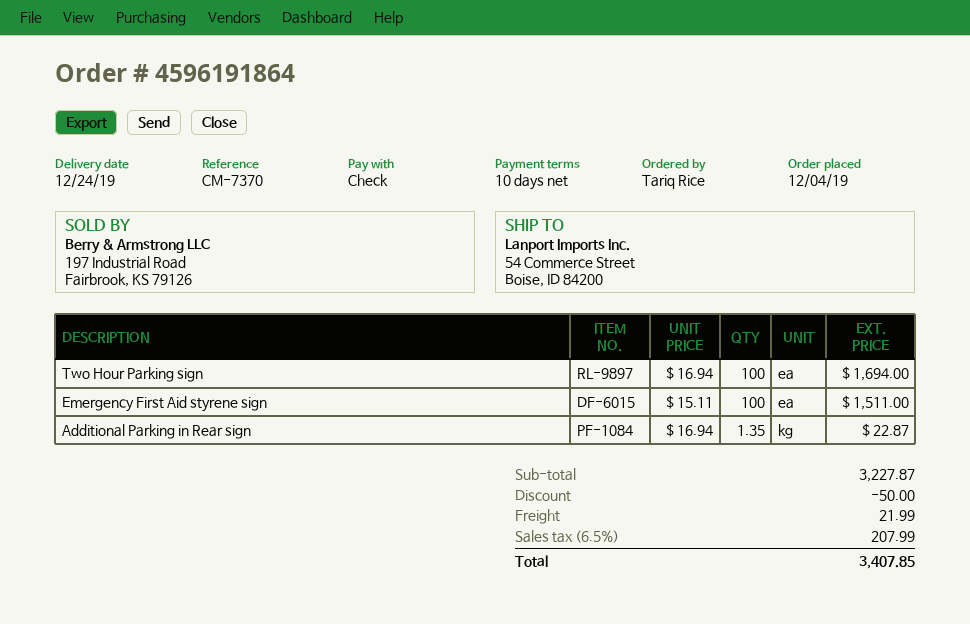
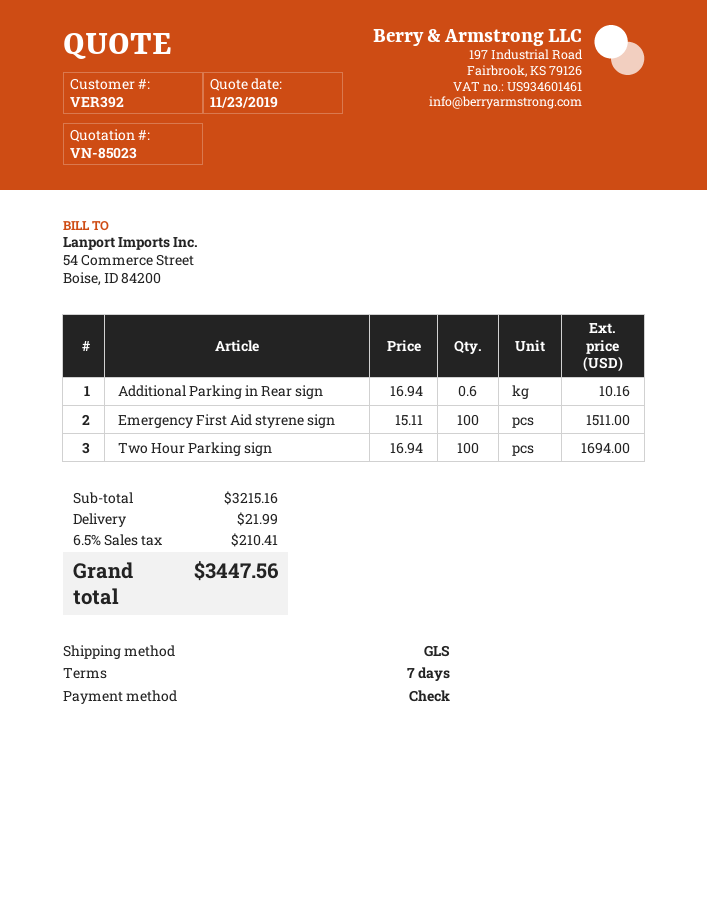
payment terms: 10 days -> 7 days
Additional Parking in Rear sign: 1.35 x 16.94 = 22.87 -> 0.6 x 16.94 = 10.16
subtotal: 3227.87 -> 3215.16
discount: 50.00 -> none
tax: 6.5% = 207.99 -> 6.5% = 210.41
total: 3407.85 -> 3447.56

